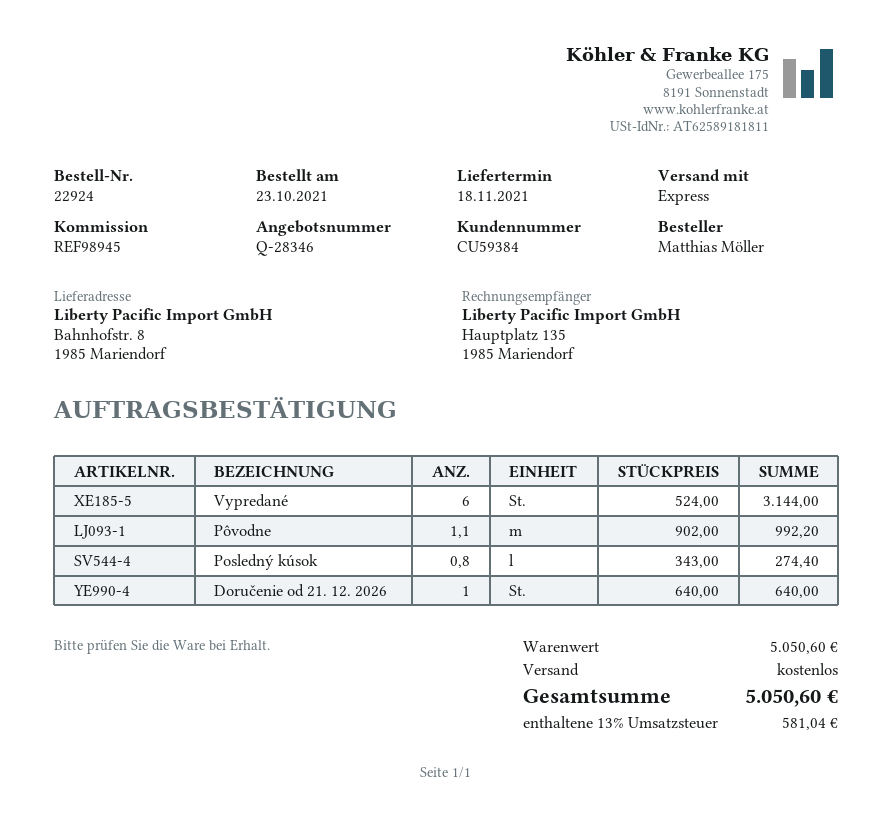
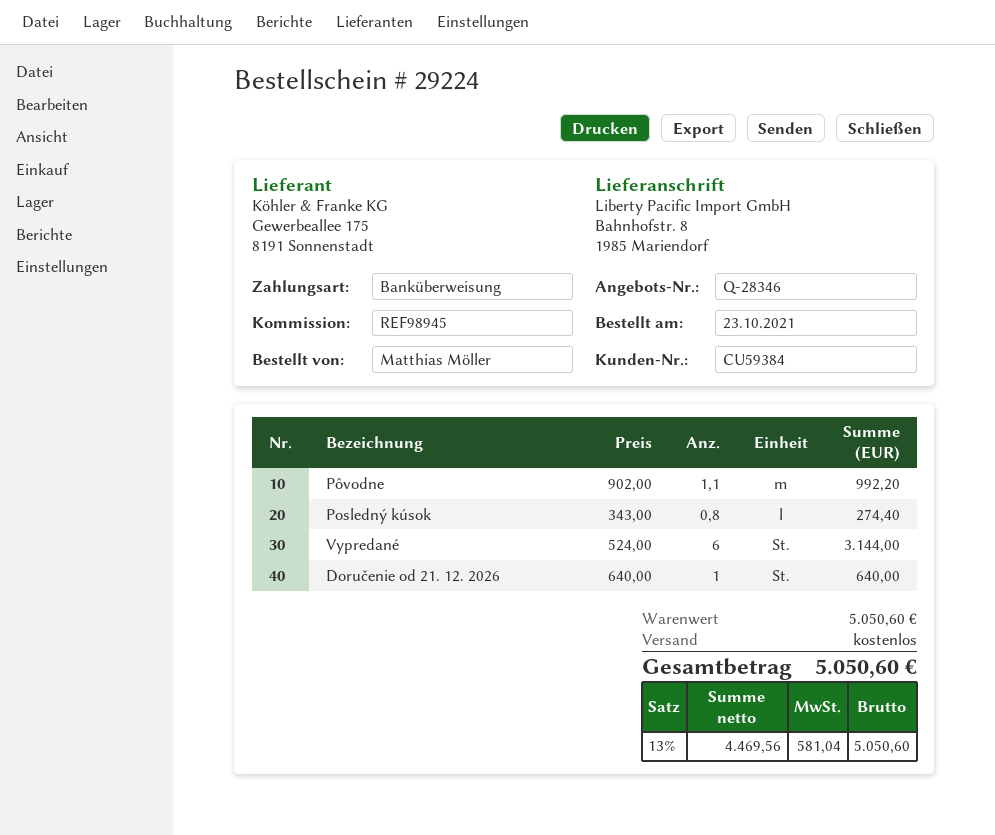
order number: 22924 -> 29224

